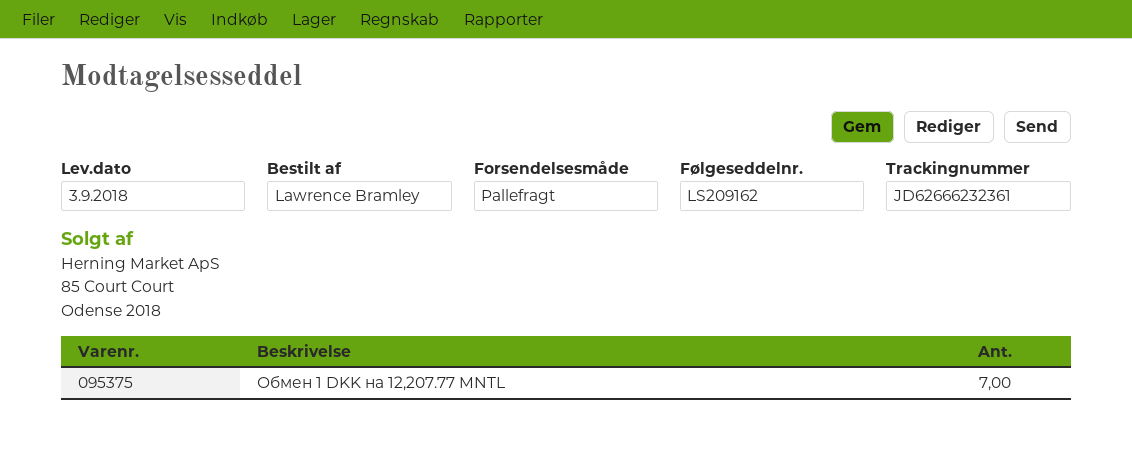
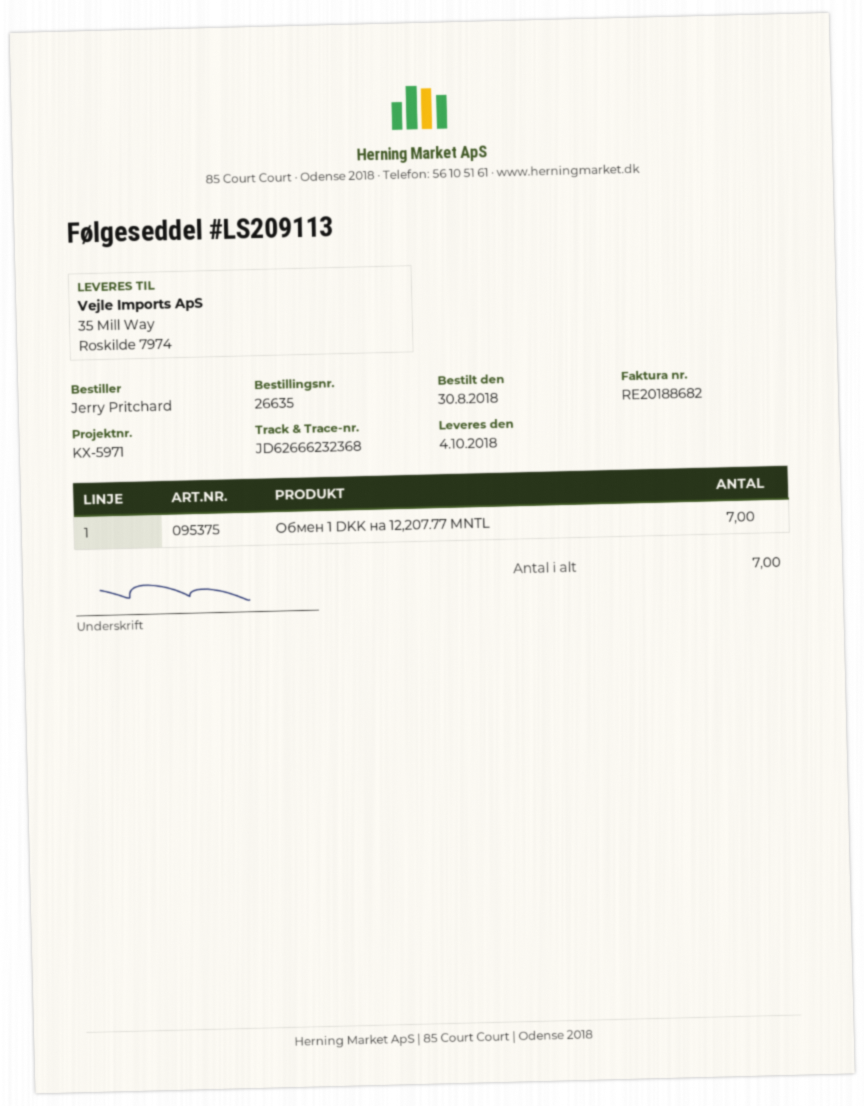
delivery note number: LS209162 -> LS209113
delivery date: 2018-09-03 -> 2018-10-04
ordered by: Lawrence Bramley -> Jerry Pritchard
tracking number: JD62666232361 -> JD62666232368

